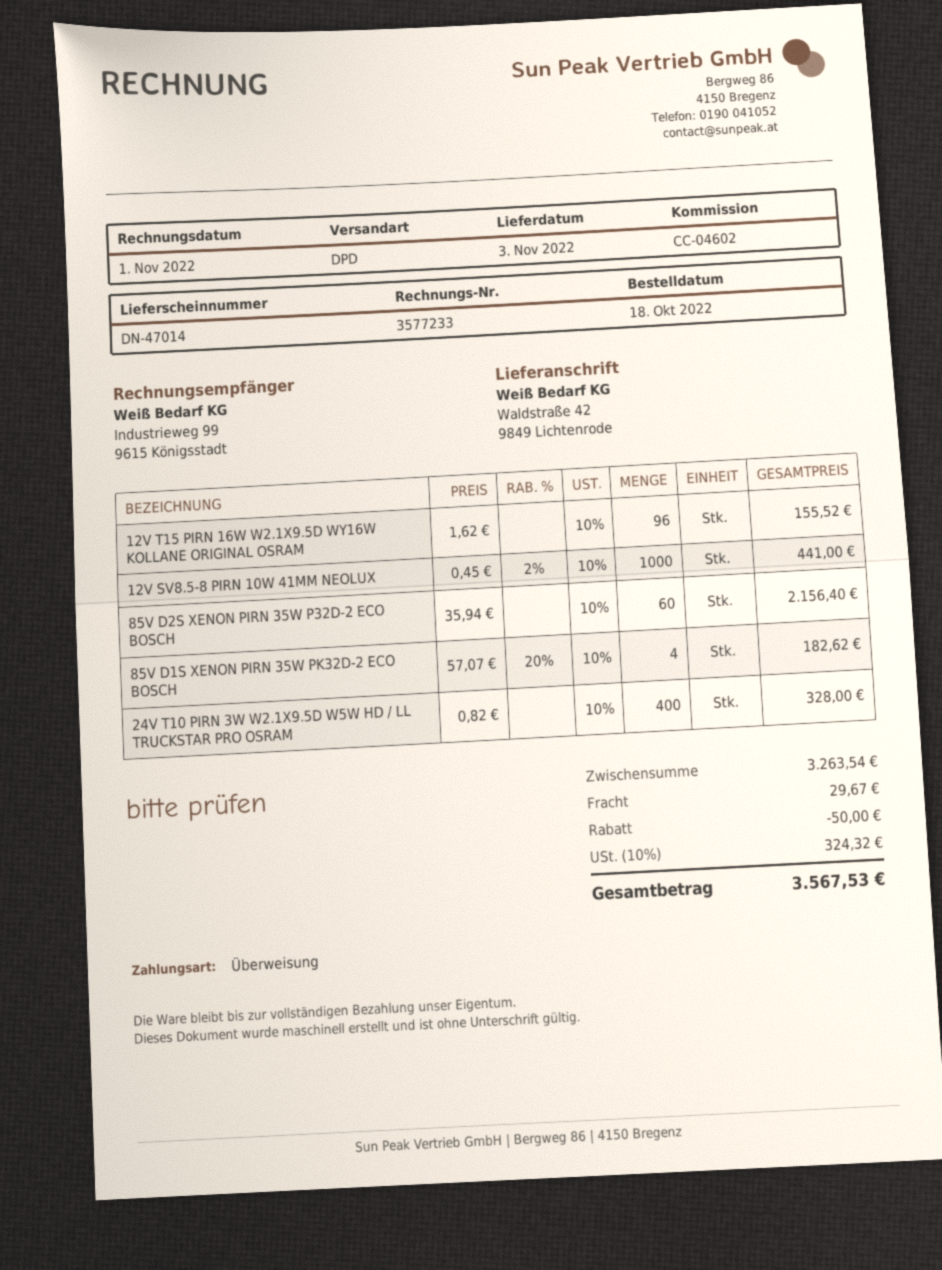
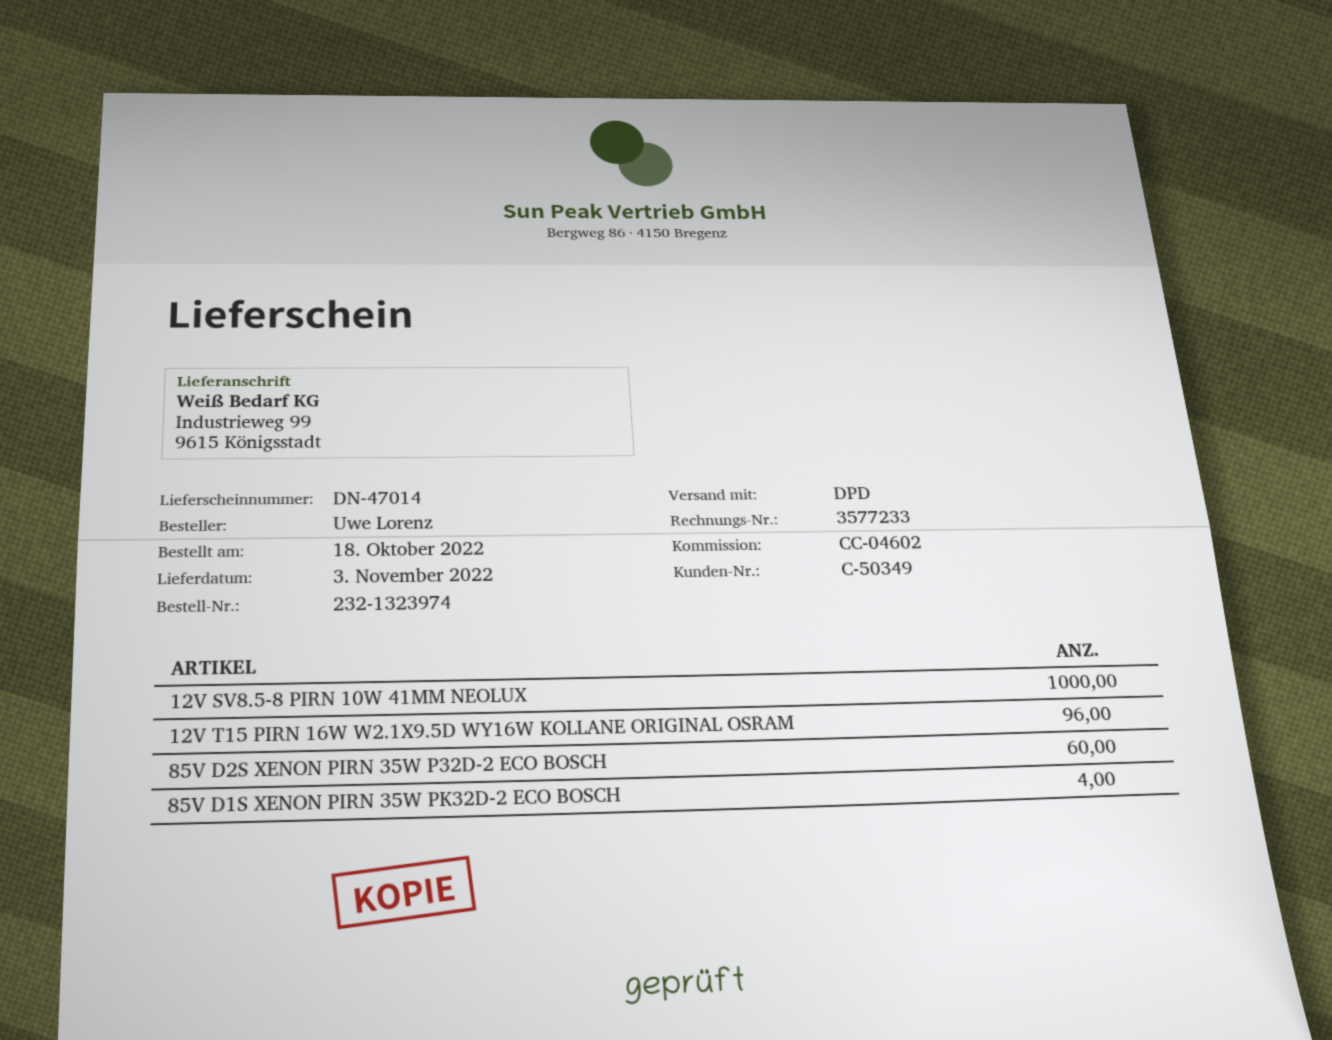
ship to: Waldstraße 42, 9849 Lichtenrode -> Industrieweg 99, 9615 Königsstadt
24V T10 PIRN 3W W2.1X9.5D W5W HD / LL TRUCKSTAR PRO OSRAM: 400 -> none

